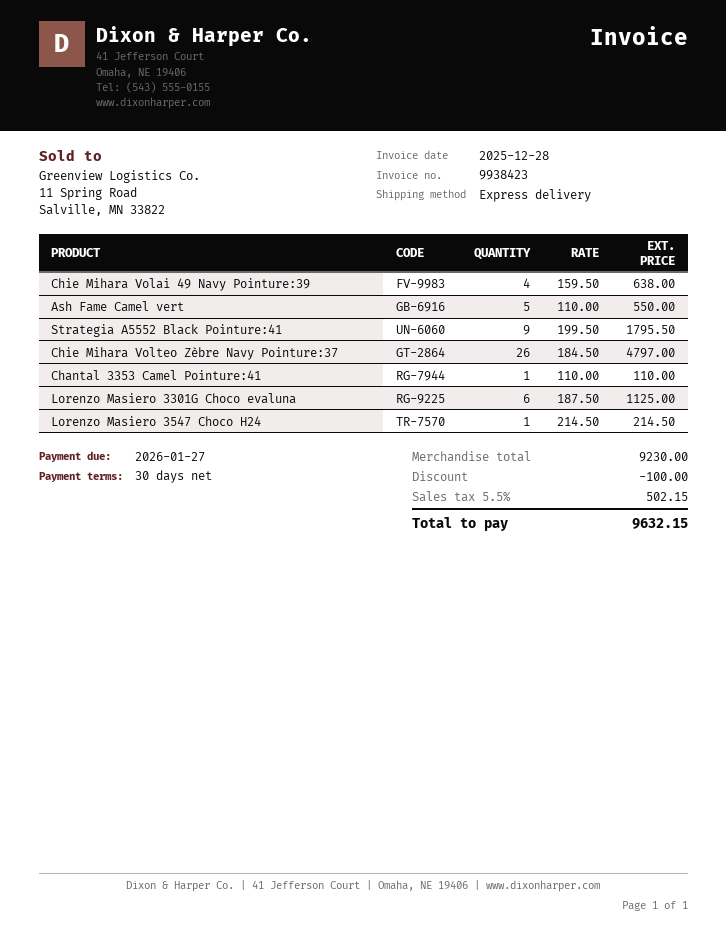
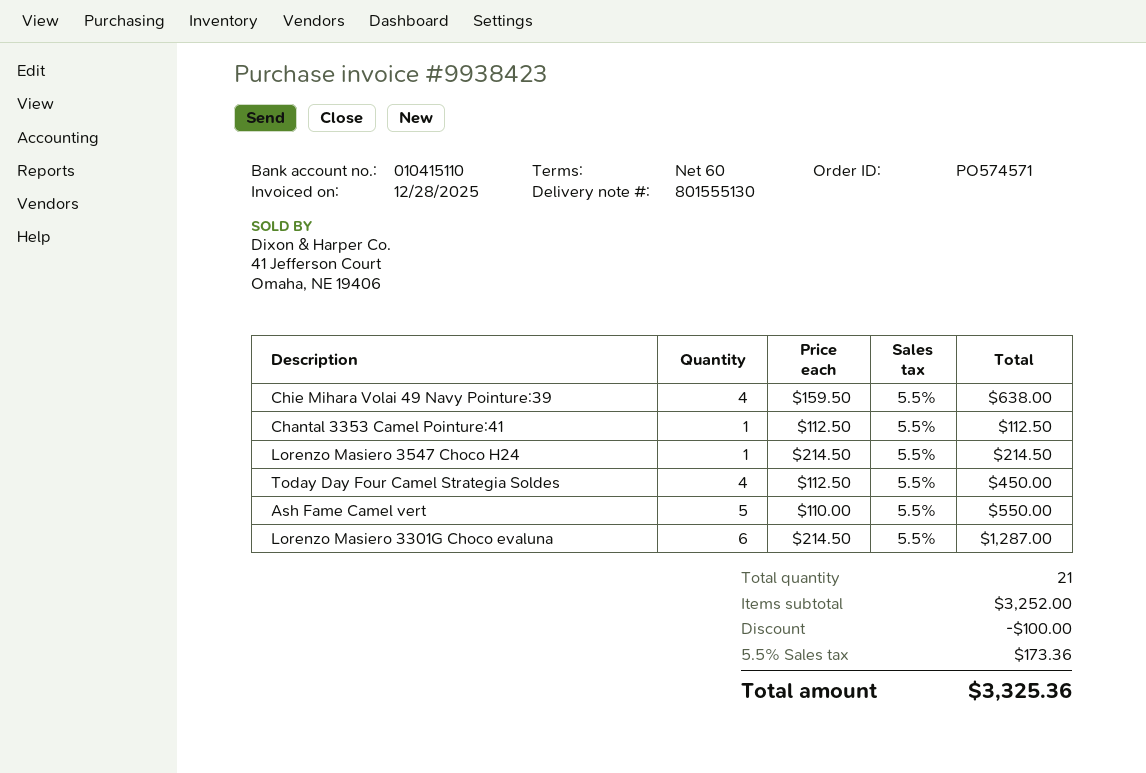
payment terms: 30 days -> 60 days
Strategia A5552 Black Pointure:41: 9 x 199.50 = 1795.50 -> none
Chie Mihara Volteo Zèbre Navy Pointure:37: 26 x 184.50 = 4797.00 -> none
Chantal 3353 Camel Pointure:41: 1 x 110.00 = 110.00 -> 1 x 112.50 = 112.50
Lorenzo Masiero 3301G Choco evaluna: 6 x 187.50 = 1125.00 -> 6 x 214.50 = 1287.00
Today Day Four Camel Strategia Soldes: none -> 4 x 112.50 = 450.00
subtotal: 9230.00 -> 3252.00
tax: 5.5% = 502.15 -> 5.5% = 173.36
total: 9632.15 -> 3325.36

